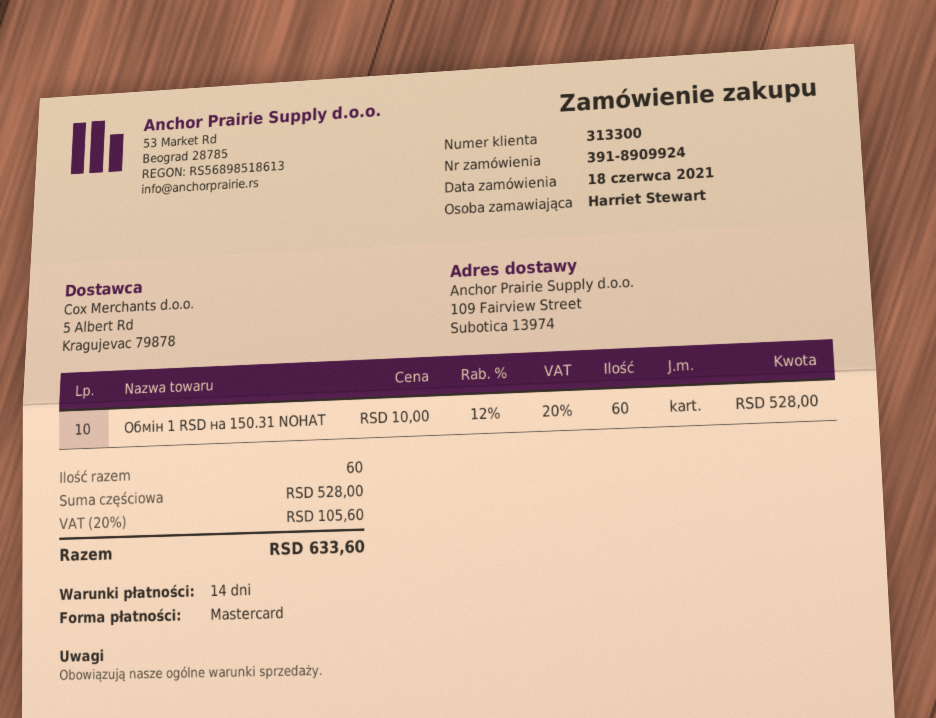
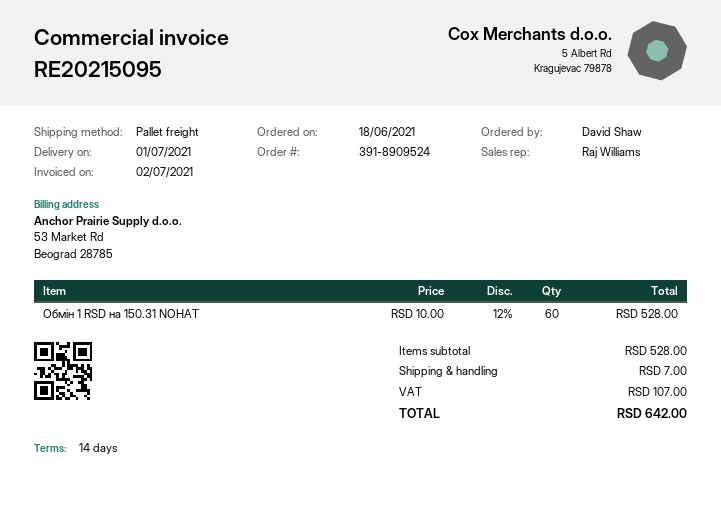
order number: 391-8909924 -> 391-8909524
ordered by: Harriet Stewart -> David Shaw
shipping: none -> 7.00
tax: 105.60 -> 107.00
total: 633.60 -> 642.00

